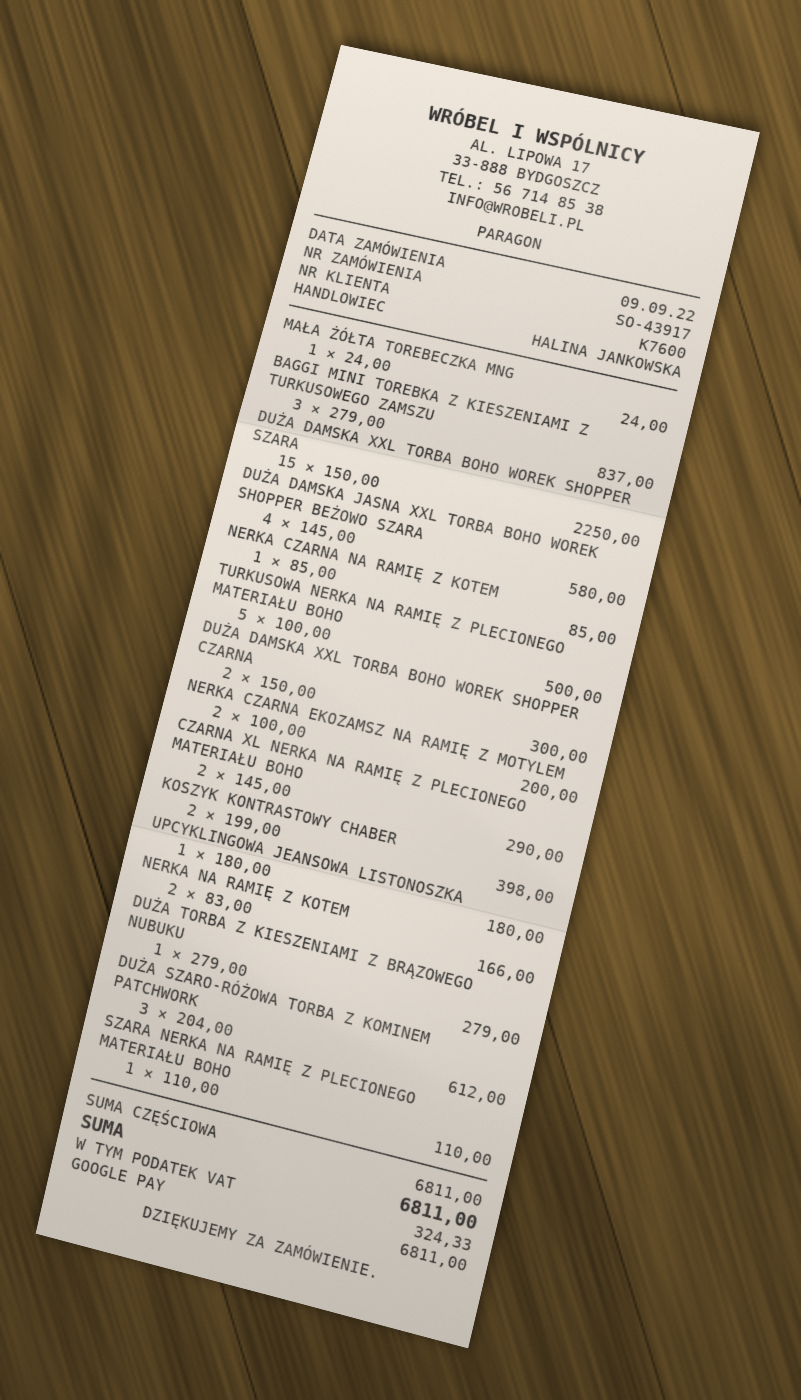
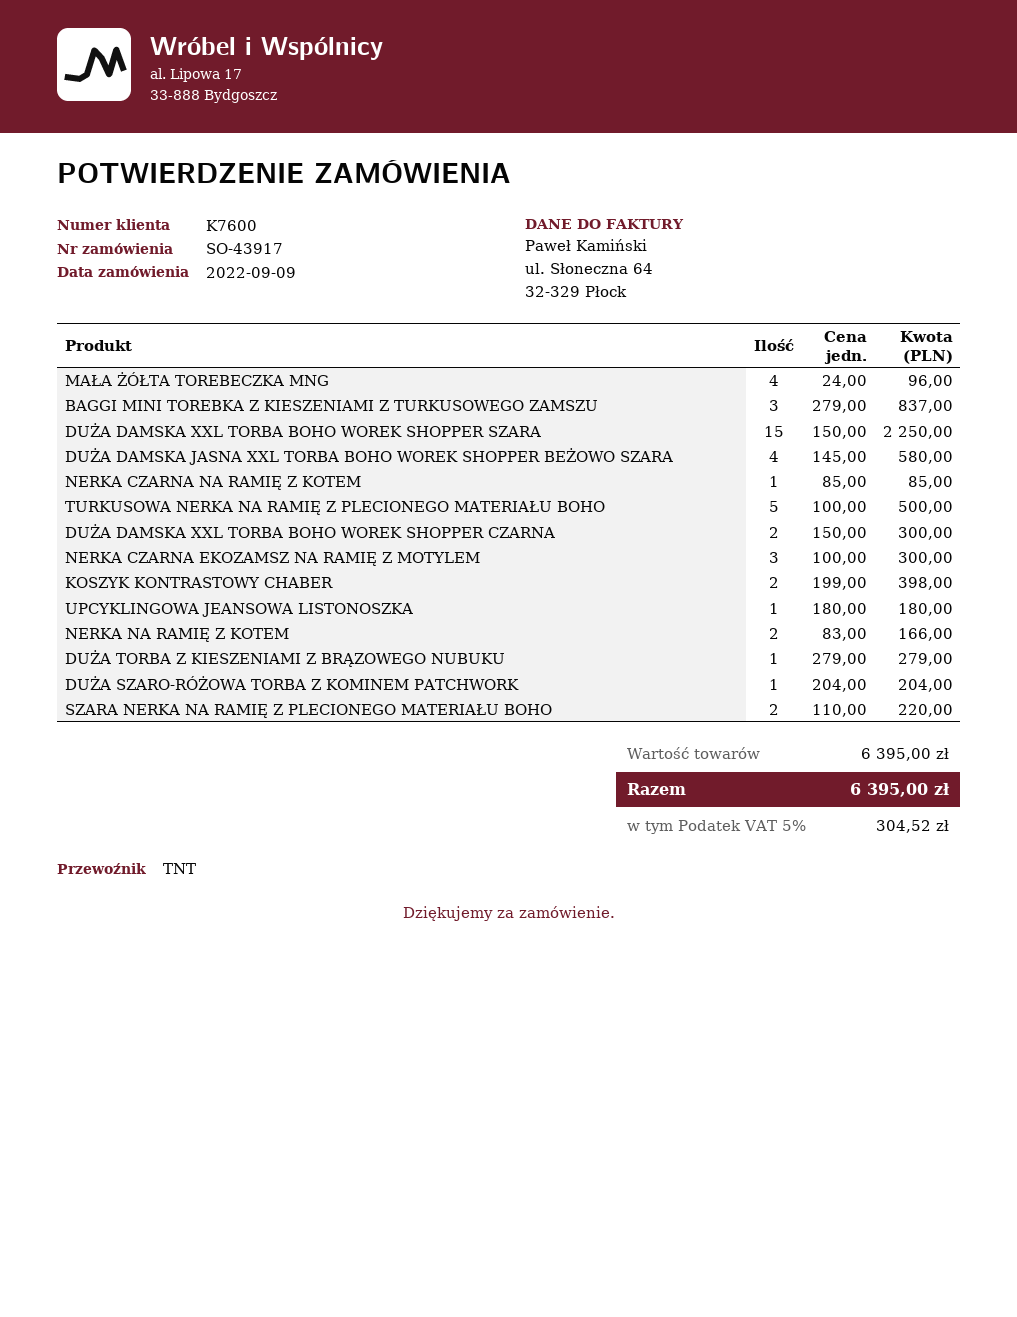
MAŁA ŻÓŁTA TOREBECZKA MNG: 1 x 24.00 = 24.00 -> 4 x 24.00 = 96.00
NERKA CZARNA EKOZAMSZ NA RAMIĘ Z MOTYLEM: 2 x 100.00 = 200.00 -> 3 x 100.00 = 300.00
CZARNA XL NERKA NA RAMIĘ Z PLECIONEGO MATERIAŁU BOHO: 2 x 145.00 = 290.00 -> none
DUŻA SZARO-RÓŻOWA TORBA Z KOMINEM PATCHWORK: 3 x 204.00 = 612.00 -> 1 x 204.00 = 204.00
SZARA NERKA NA RAMIĘ Z PLECIONEGO MATERIAŁU BOHO: 1 x 110.00 = 110.00 -> 2 x 110.00 = 220.00
subtotal: 6811.00 -> 6395.00
tax: 324.33 -> 304.52
total: 6811.00 -> 6395.00

